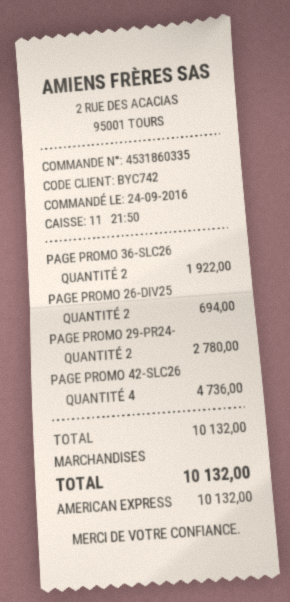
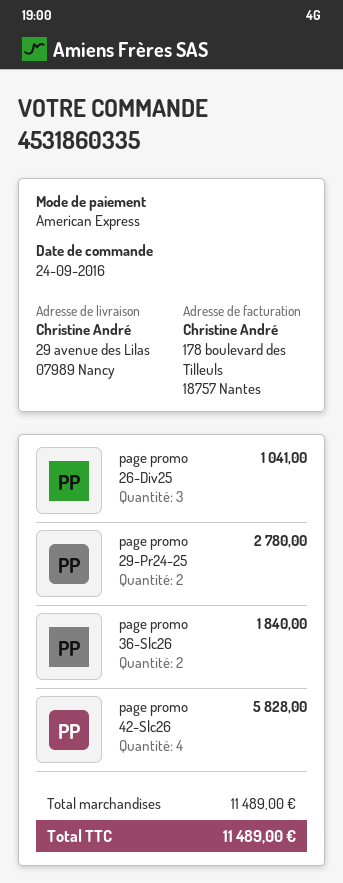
PAGE PROMO 36-SLC26: 2 for 1922.00 -> 2 for 1840.00
PAGE PROMO 26-DIV25: 2 for 694.00 -> 3 for 1041.00
PAGE PROMO 42-SLC26: 4 for 4736.00 -> 4 for 5828.00
subtotal: 10132.00 -> 11489.00
total: 10132.00 -> 11489.00

